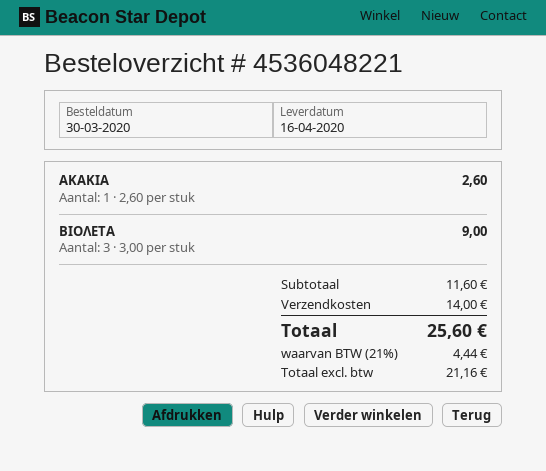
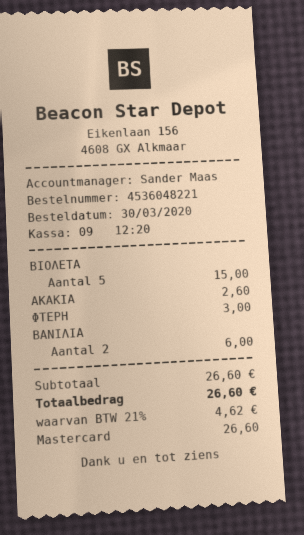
ΒΙΟΛΕΤΑ: 3 for 9.00 -> 5 for 15.00
ΦΤΕΡΗ: none -> 1 for 3.00
ΒΑΝΙΛΙΑ: none -> 2 for 6.00
subtotal: 11.60 -> 26.60
shipping: 14.00 -> none
tax: 21% = 4.44 -> 21% = 4.62
total: 25.60 -> 26.60

